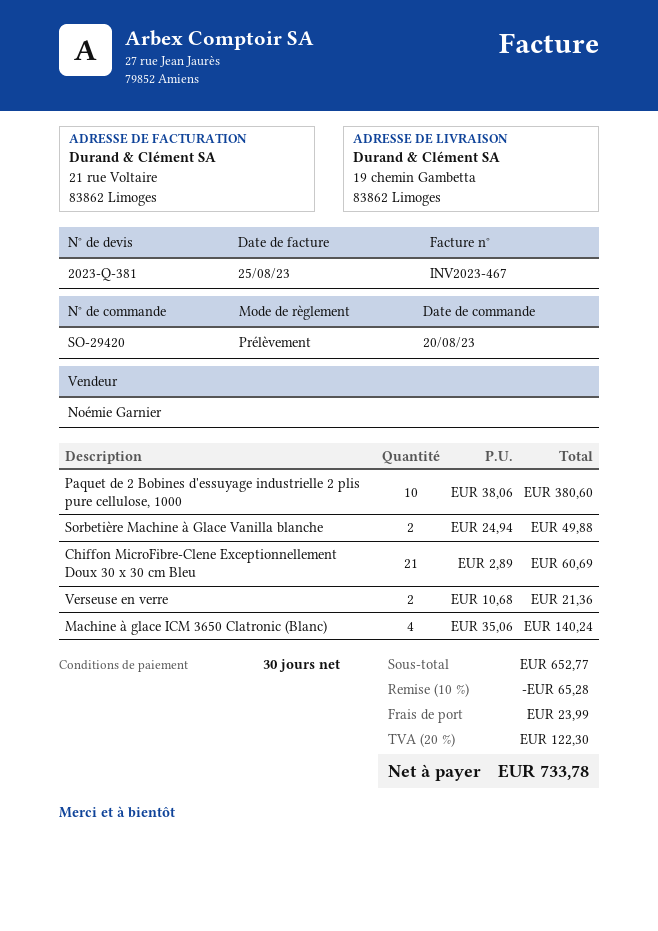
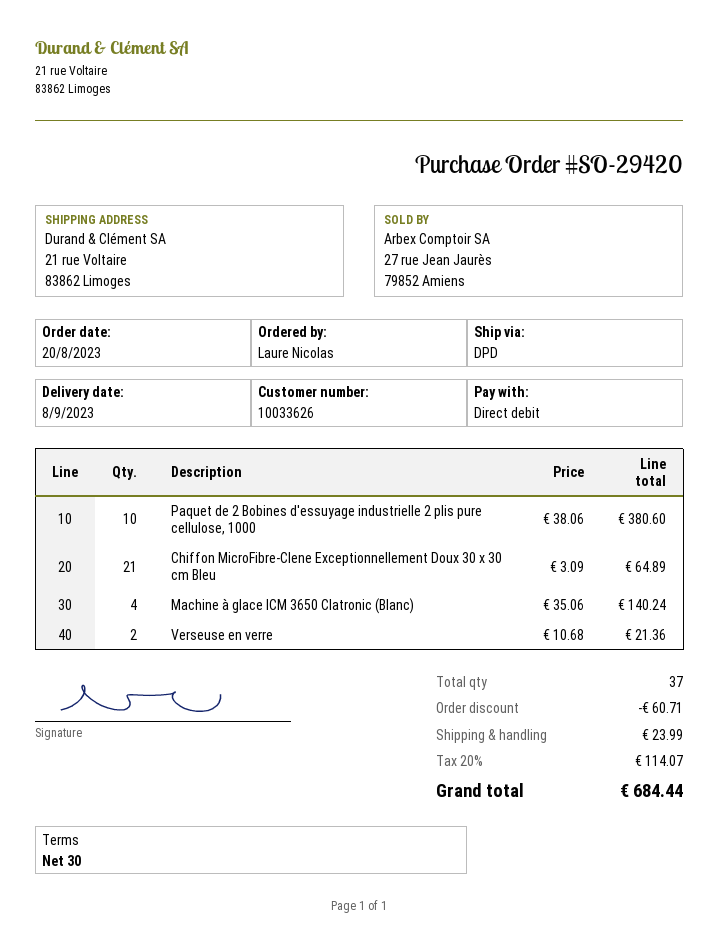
ship to: 19 chemin Gambetta, 83862 Limoges -> 21 rue Voltaire, 83862 Limoges
Sorbetière Machine à Glace Vanilla blanche: 2 x 24.94 = 49.88 -> none
Chiffon MicroFibre-Clene Exceptionnellement Doux 30 x 30 cm Bleu: 21 x 2.89 = 60.69 -> 21 x 3.09 = 64.89
discount: 65.28 -> 60.71
tax: 20% = 122.30 -> 20% = 114.07
total: 733.78 -> 684.44

